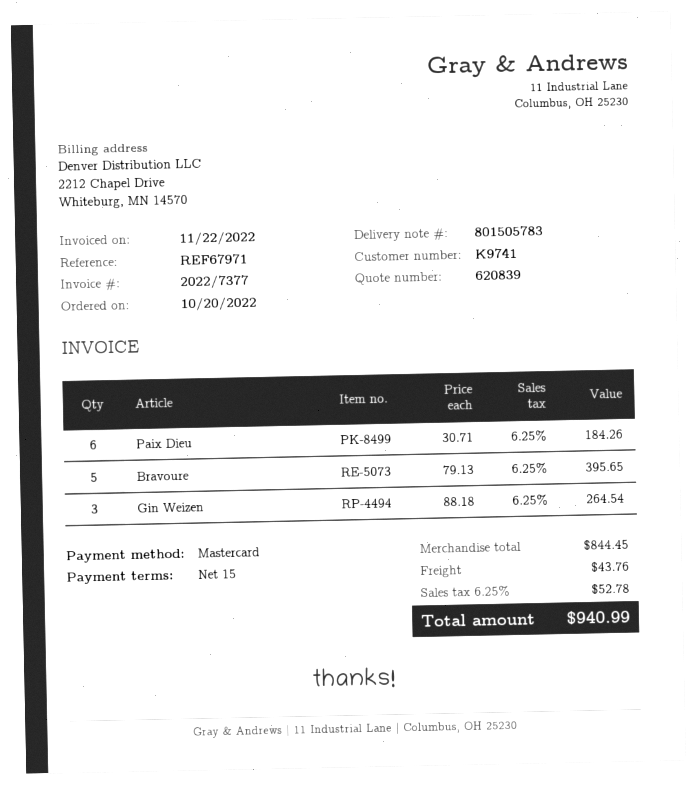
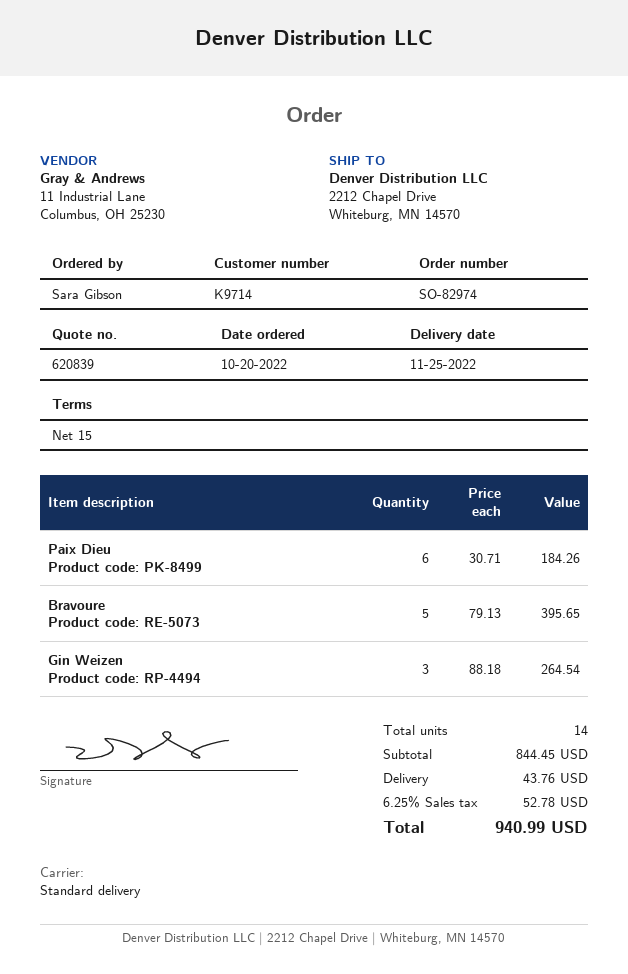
customer number: K9741 -> K9714

